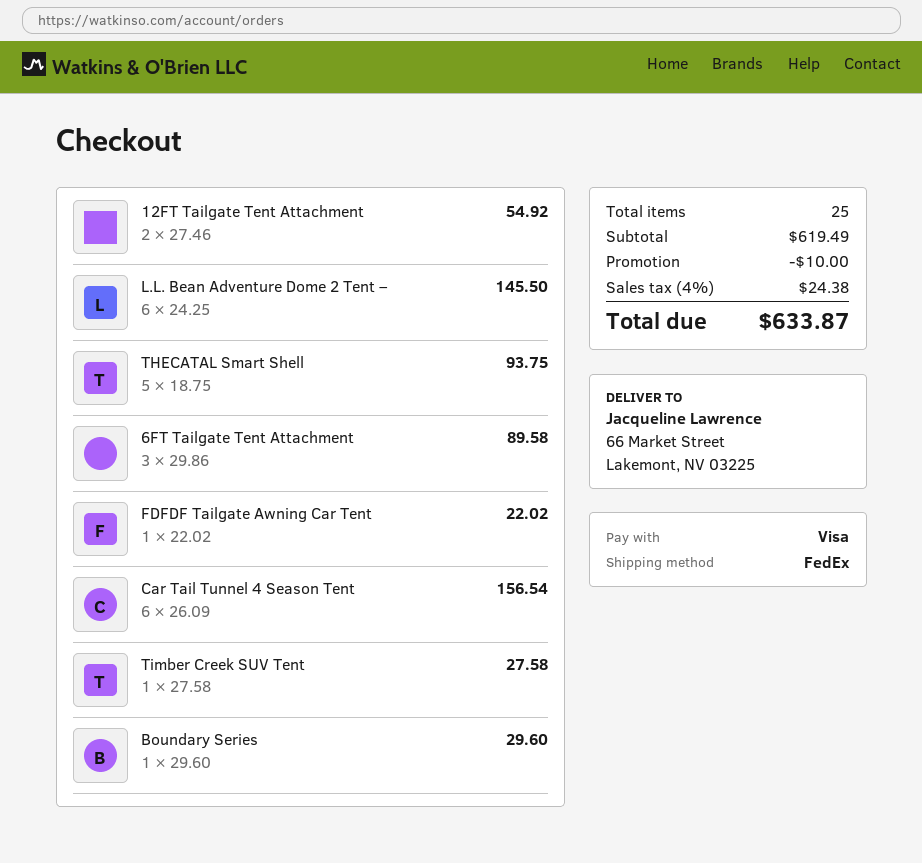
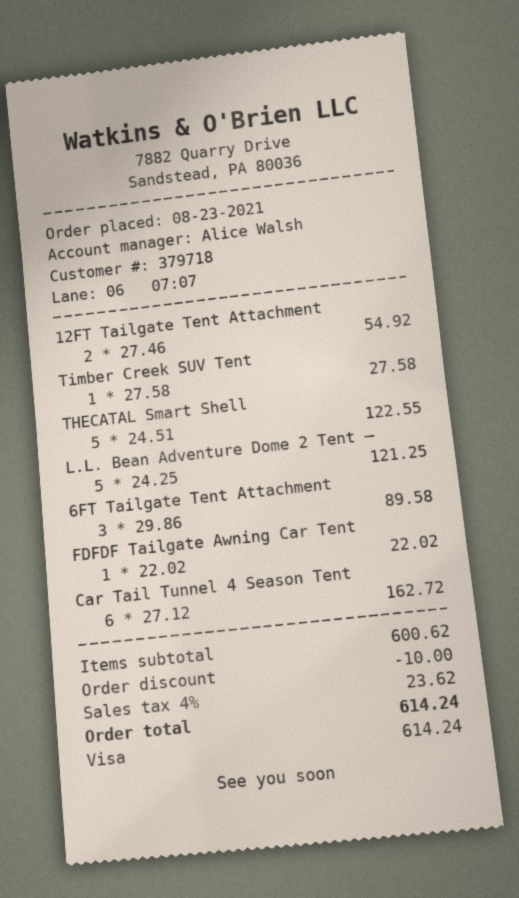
L.L. Bean Adventure Dome 2 Tent –: 6 x 24.25 = 145.50 -> 5 x 24.25 = 121.25
THECATAL Smart Shell: 5 x 18.75 = 93.75 -> 5 x 24.51 = 122.55
Car Tail Tunnel 4 Season Tent: 6 x 26.09 = 156.54 -> 6 x 27.12 = 162.72
Boundary Series: 1 x 29.60 = 29.60 -> none
subtotal: 619.49 -> 600.62
tax: 4% = 24.38 -> 4% = 23.62
total: 633.87 -> 614.24

